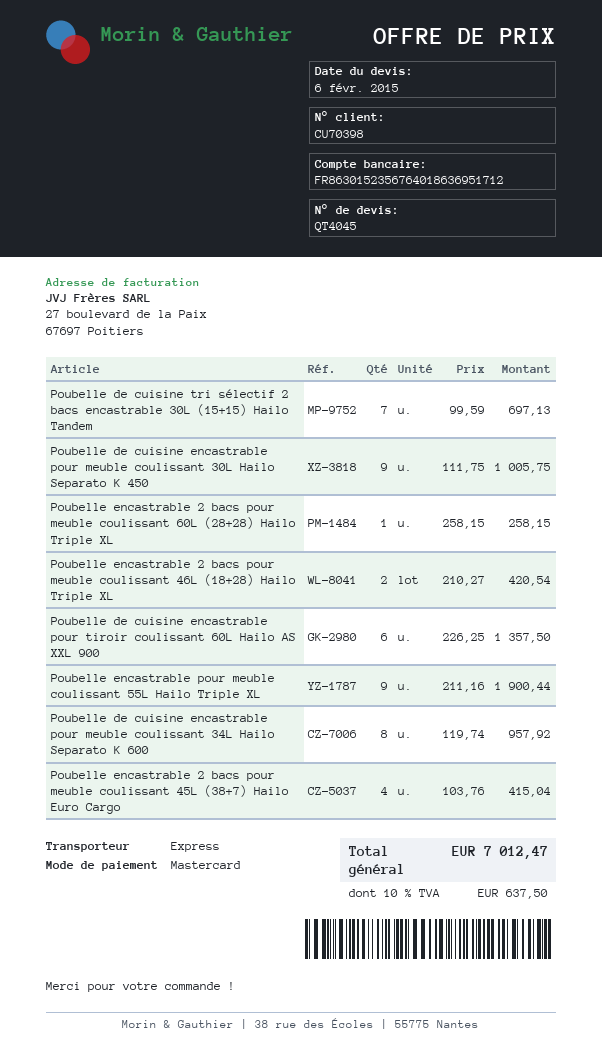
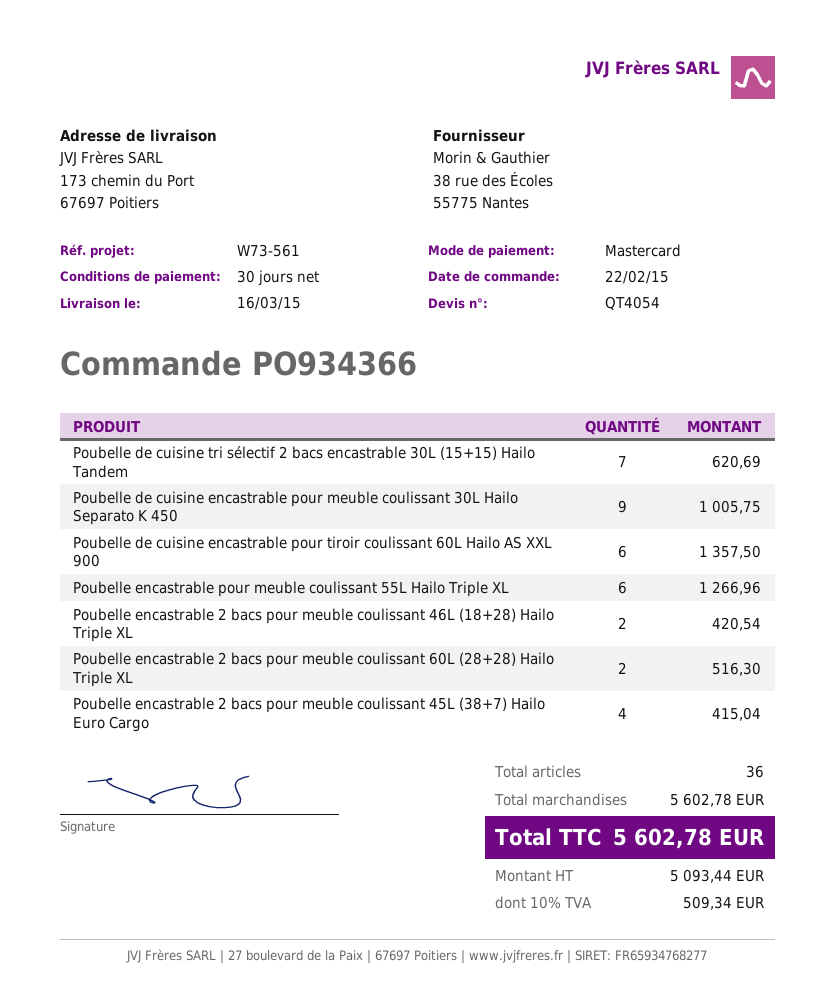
quote number: QT4045 -> QT4054
Poubelle de cuisine tri sélectif 2 bacs encastrable 30L (15+15) Hailo Tandem: 7 for 697.13 -> 7 for 620.69
Poubelle encastrable 2 bacs pour meuble coulissant 60L (28+28) Hailo Triple XL: 1 for 258.15 -> 2 for 516.30
Poubelle encastrable pour meuble coulissant 55L Hailo Triple XL: 9 for 1900.44 -> 6 for 1266.96
Poubelle de cuisine encastrable pour meuble coulissant 34L Hailo Separato K 600: 8 for 957.92 -> none
tax: 10% = 637.50 -> 10% = 509.34
total: 7012.47 -> 5602.78

